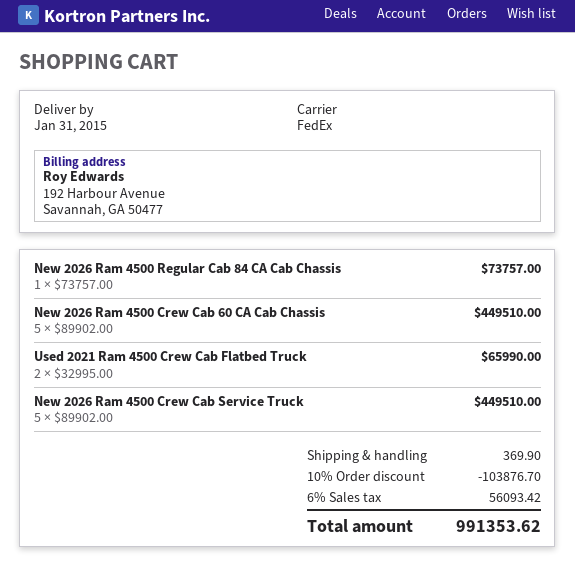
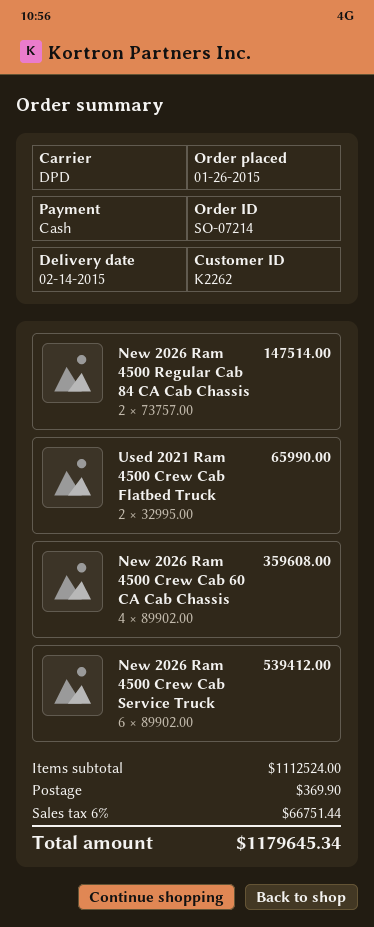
delivery date: 2015-01-31 -> 2015-02-14
shipping method: FedEx -> DPD
New 2026 Ram 4500 Regular Cab 84 CA Cab Chassis: 1 x 73757.00 = 73757.00 -> 2 x 73757.00 = 147514.00
New 2026 Ram 4500 Crew Cab 60 CA Cab Chassis: 5 x 89902.00 = 449510.00 -> 4 x 89902.00 = 359608.00
New 2026 Ram 4500 Crew Cab Service Truck: 5 x 89902.00 = 449510.00 -> 6 x 89902.00 = 539412.00
discount: 10% = 103876.70 -> none
tax: 6% = 56093.42 -> 6% = 66751.44
total: 991353.62 -> 1179645.34

